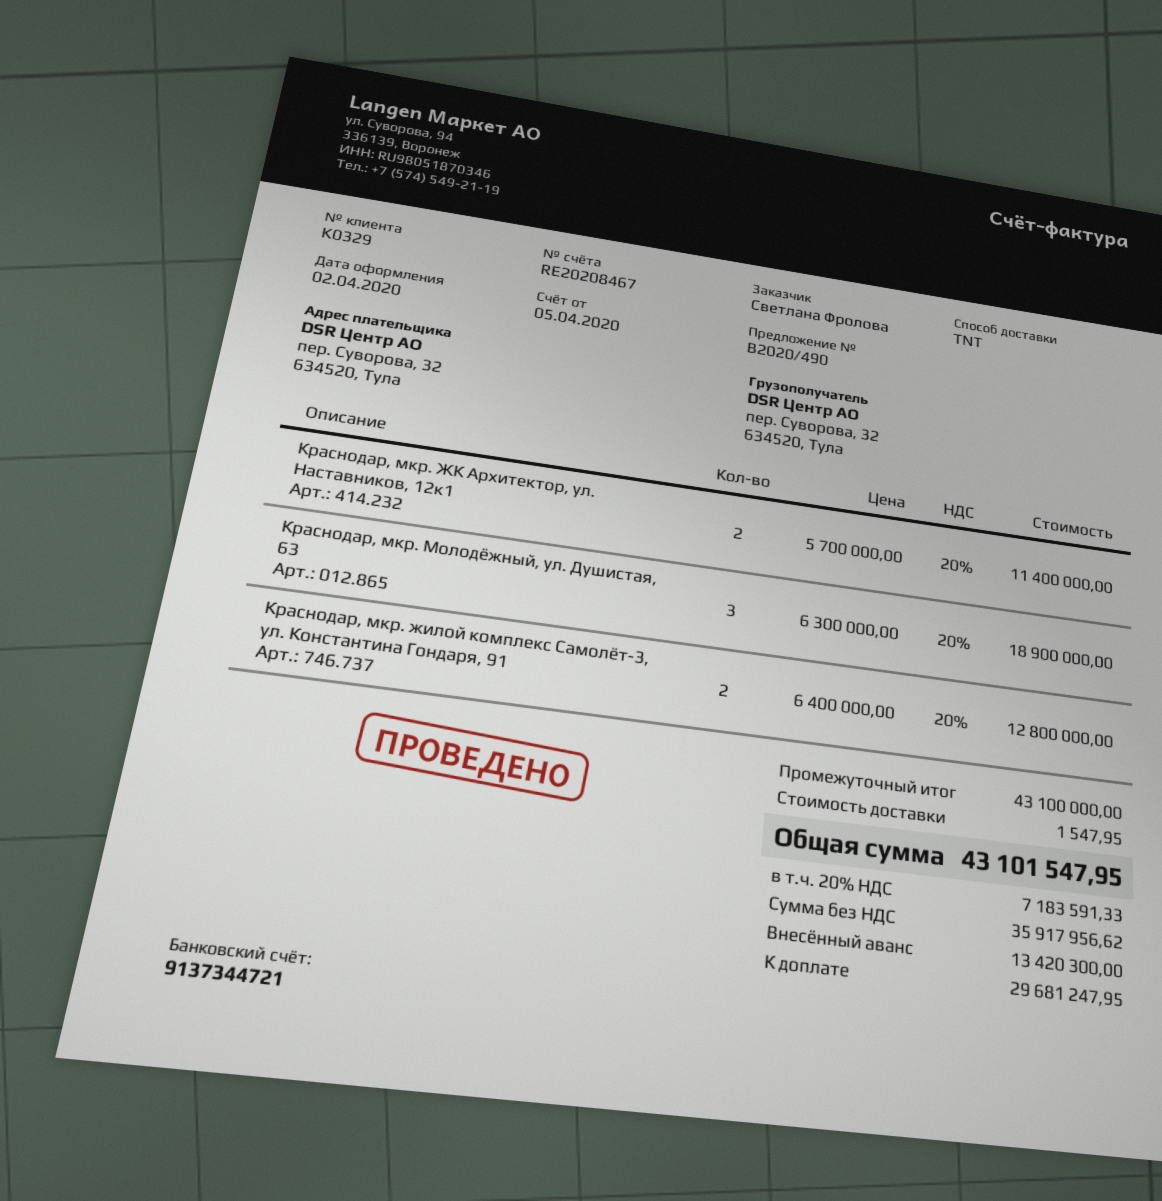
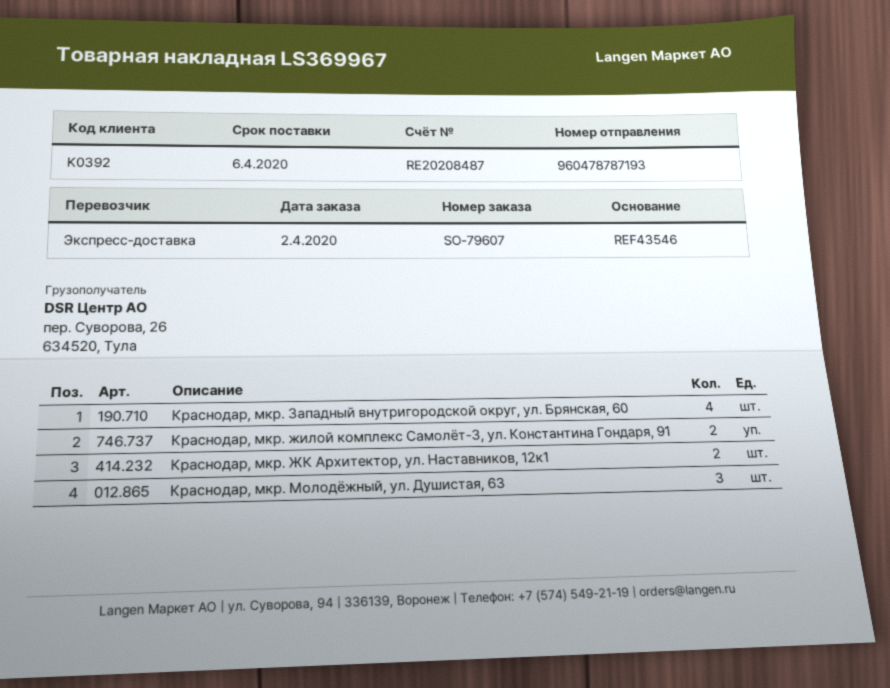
invoice number: RE20208467 -> RE20208487
customer number: K0329 -> K0392
shipping method: TNT -> express
ship to: пер. Суворова, 32, 634520, Тула -> пер. Суворова, 26, 634520, Тула
Краснодар, мкр. Западный внутригородской округ, ул. Брянская, 60: none -> 4

